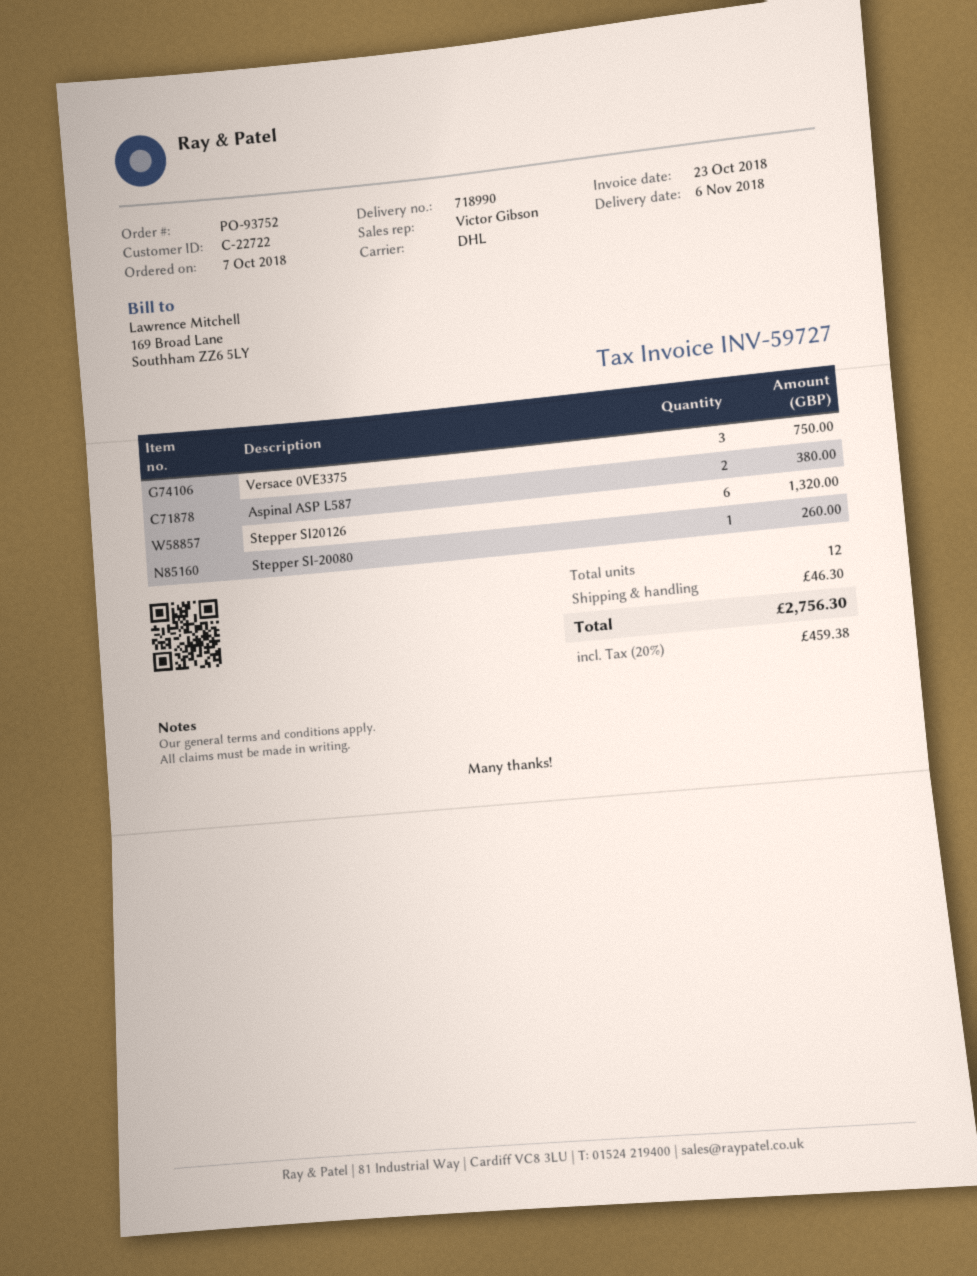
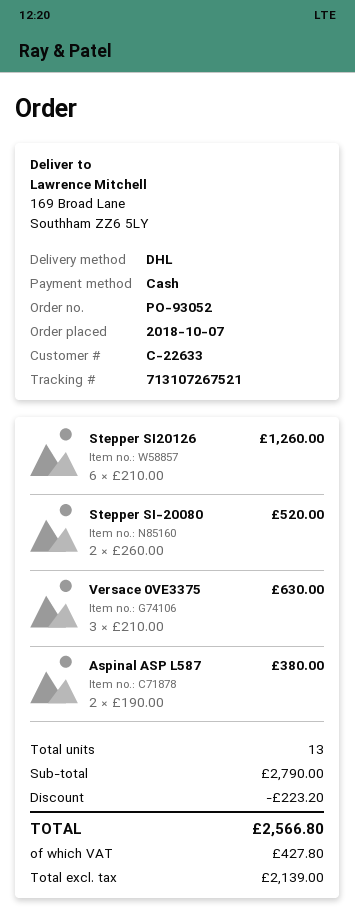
order number: PO-93752 -> PO-93052
customer number: C-22722 -> C-22633
Versace 0VE3375: 3 for 750.00 -> 3 for 630.00
Stepper SI20126: 6 for 1320.00 -> 6 for 1260.00
Stepper SI-20080: 1 for 260.00 -> 2 for 520.00
total quantity: 12 -> 13
discount: none -> 223.20
shipping: 46.30 -> none
tax: 459.38 -> 427.80
total: 2756.30 -> 2566.80

